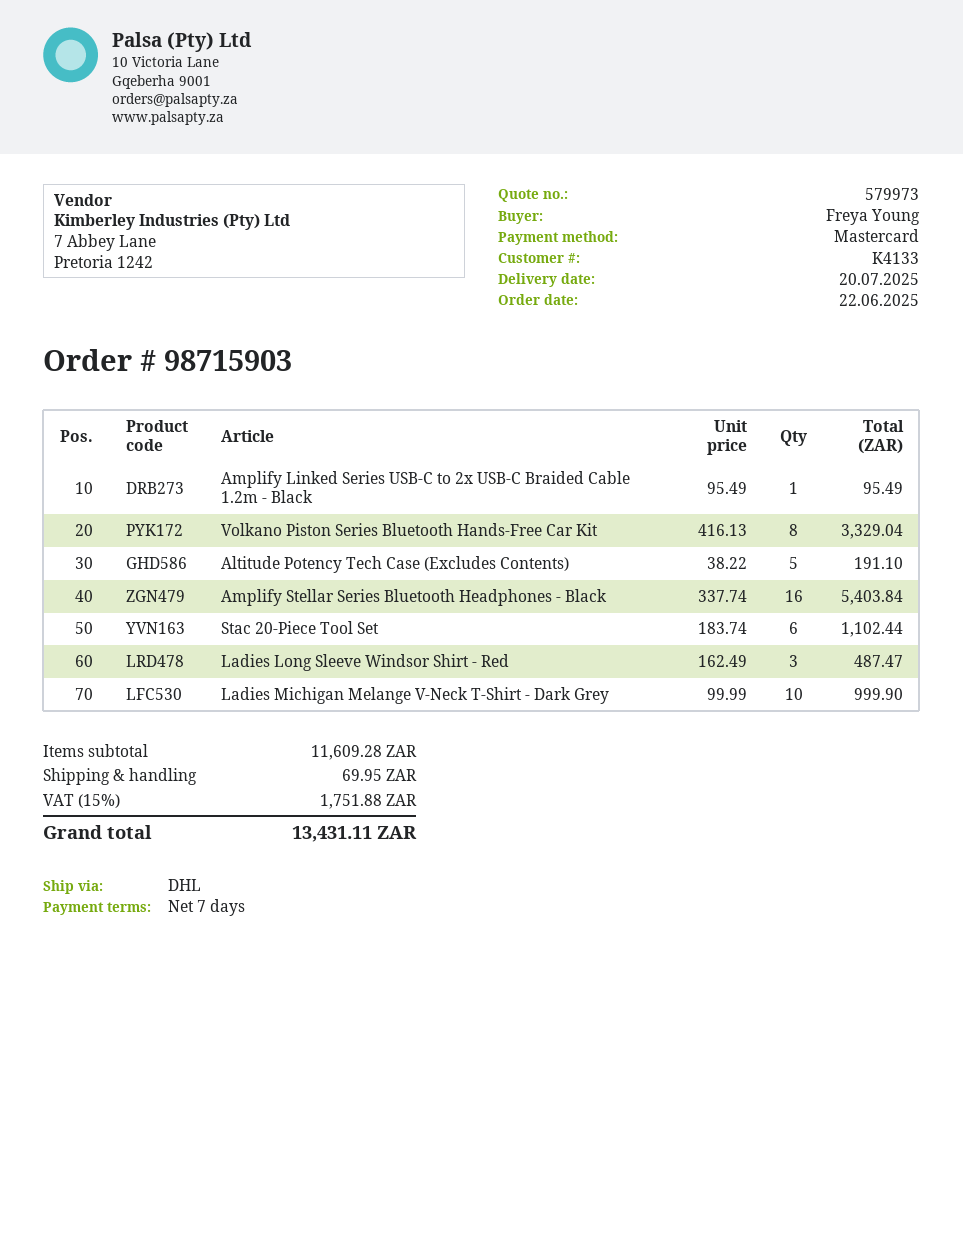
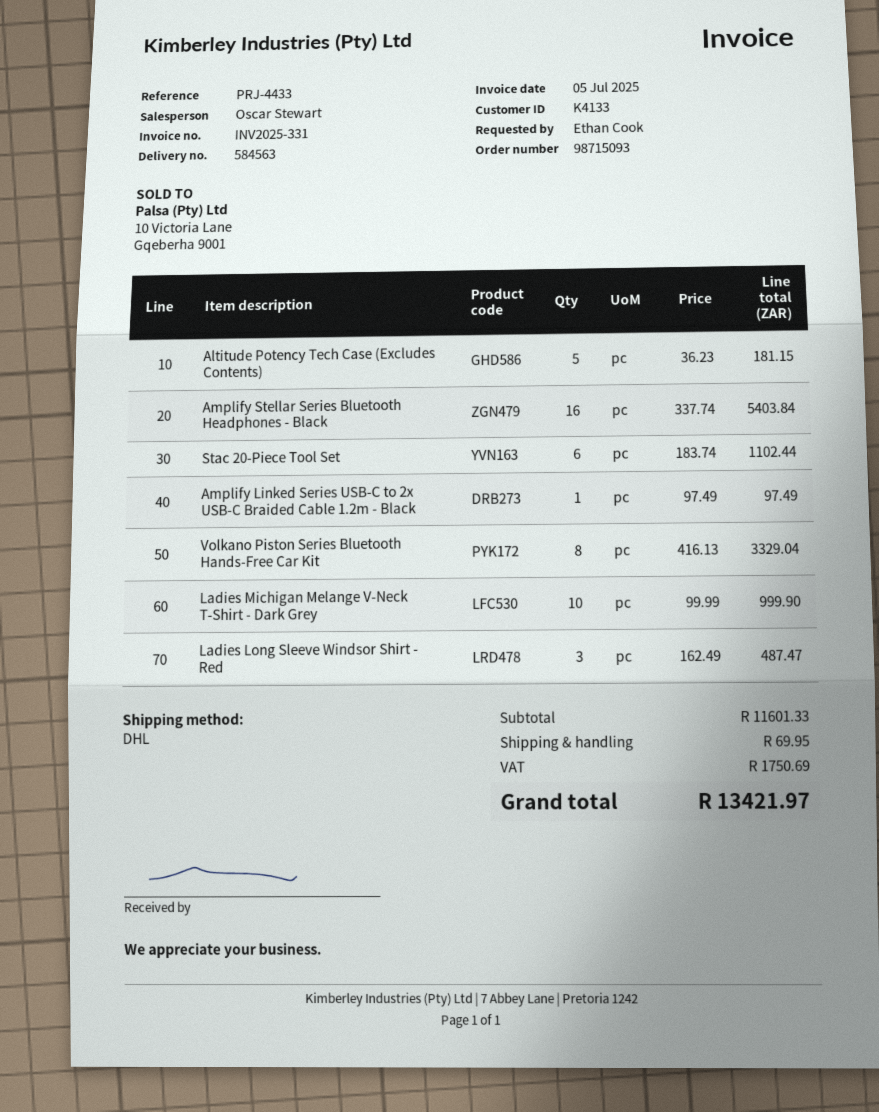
order number: 98715903 -> 98715093
ordered by: Freya Young -> Ethan Cook
Amplify Linked Series USB-C to 2x USB-C Braided Cable 1.2m - Black: 1 x 95.49 = 95.49 -> 1 x 97.49 = 97.49
Altitude Potency Tech Case (Excludes Contents): 5 x 38.22 = 191.10 -> 5 x 36.23 = 181.15
subtotal: 11609.28 -> 11601.33
tax: 1751.88 -> 1750.69
total: 13431.11 -> 13421.97

